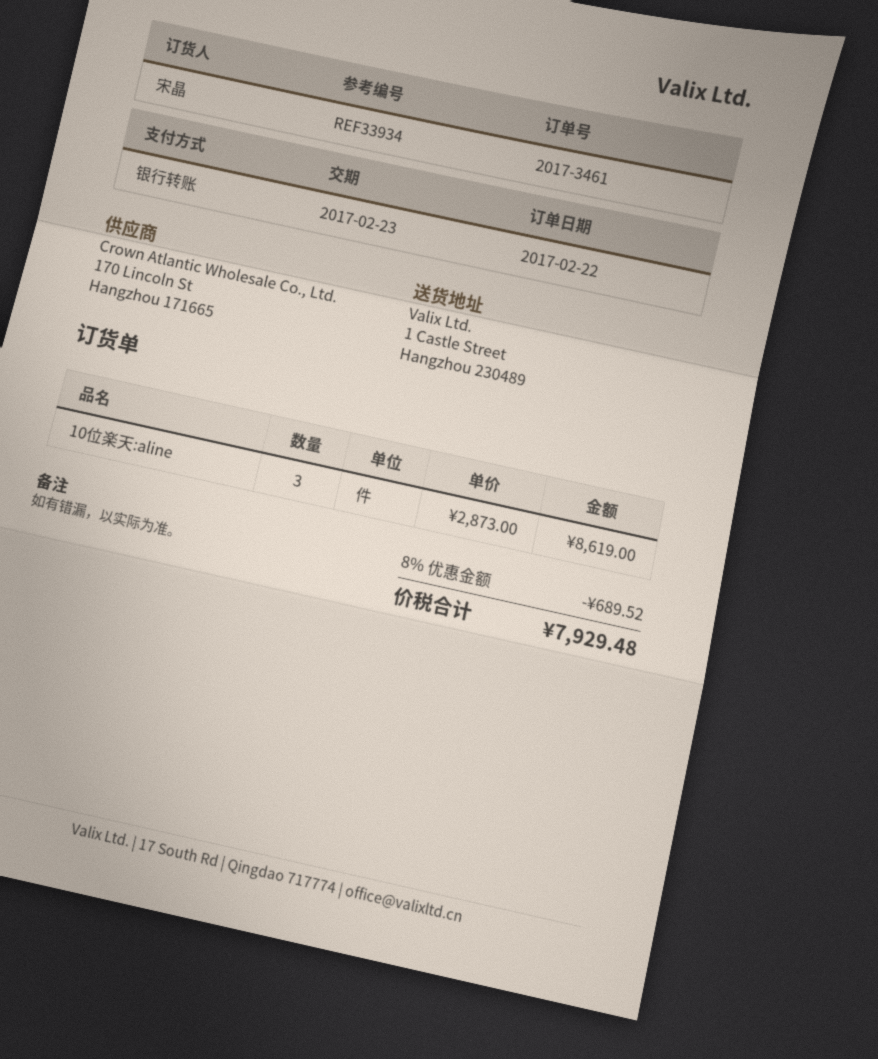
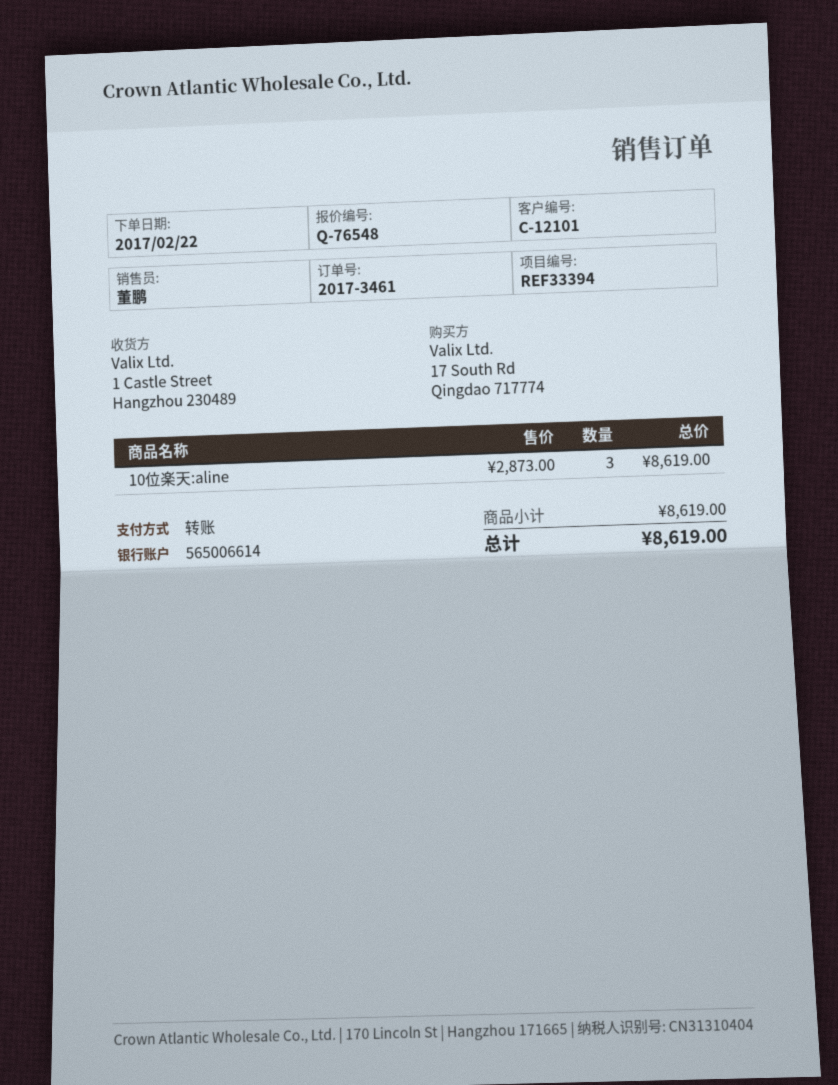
reference: REF33934 -> REF33394
discount: 8% = 689.52 -> none
total: 7929.48 -> 8619.00

